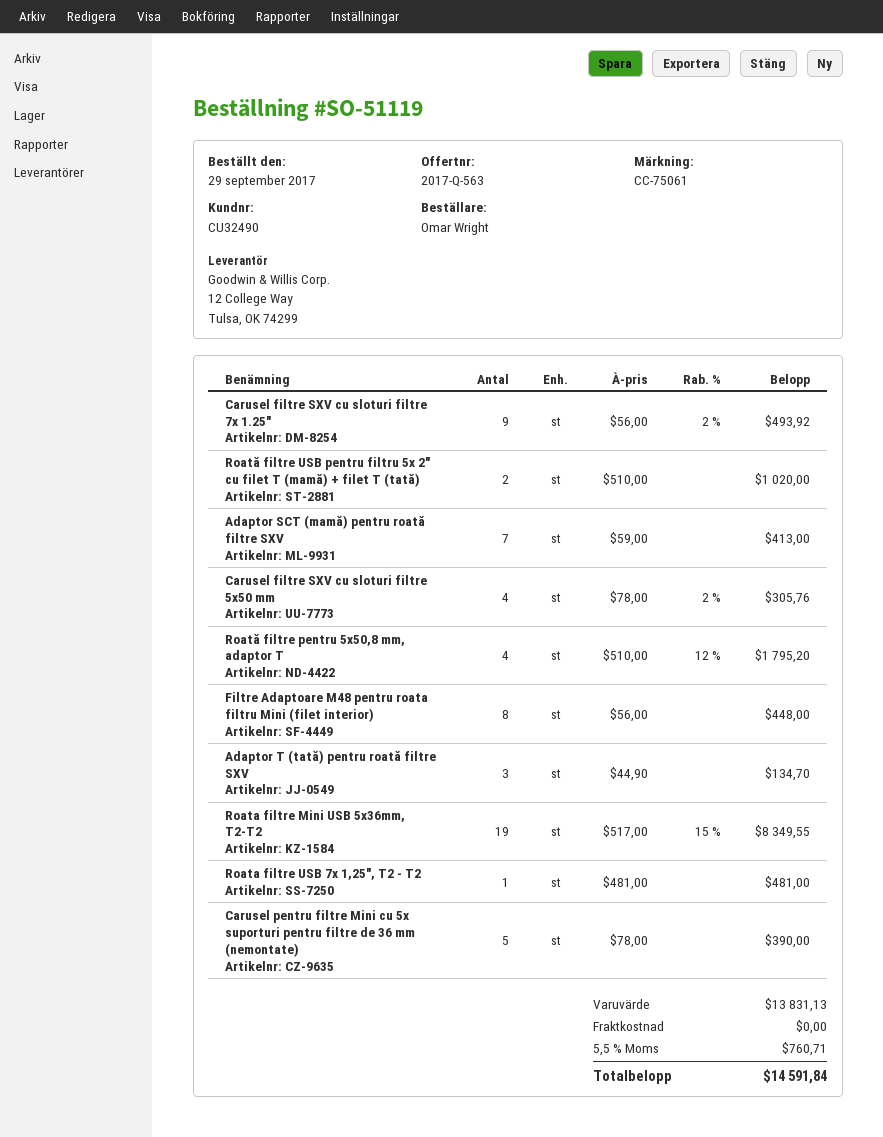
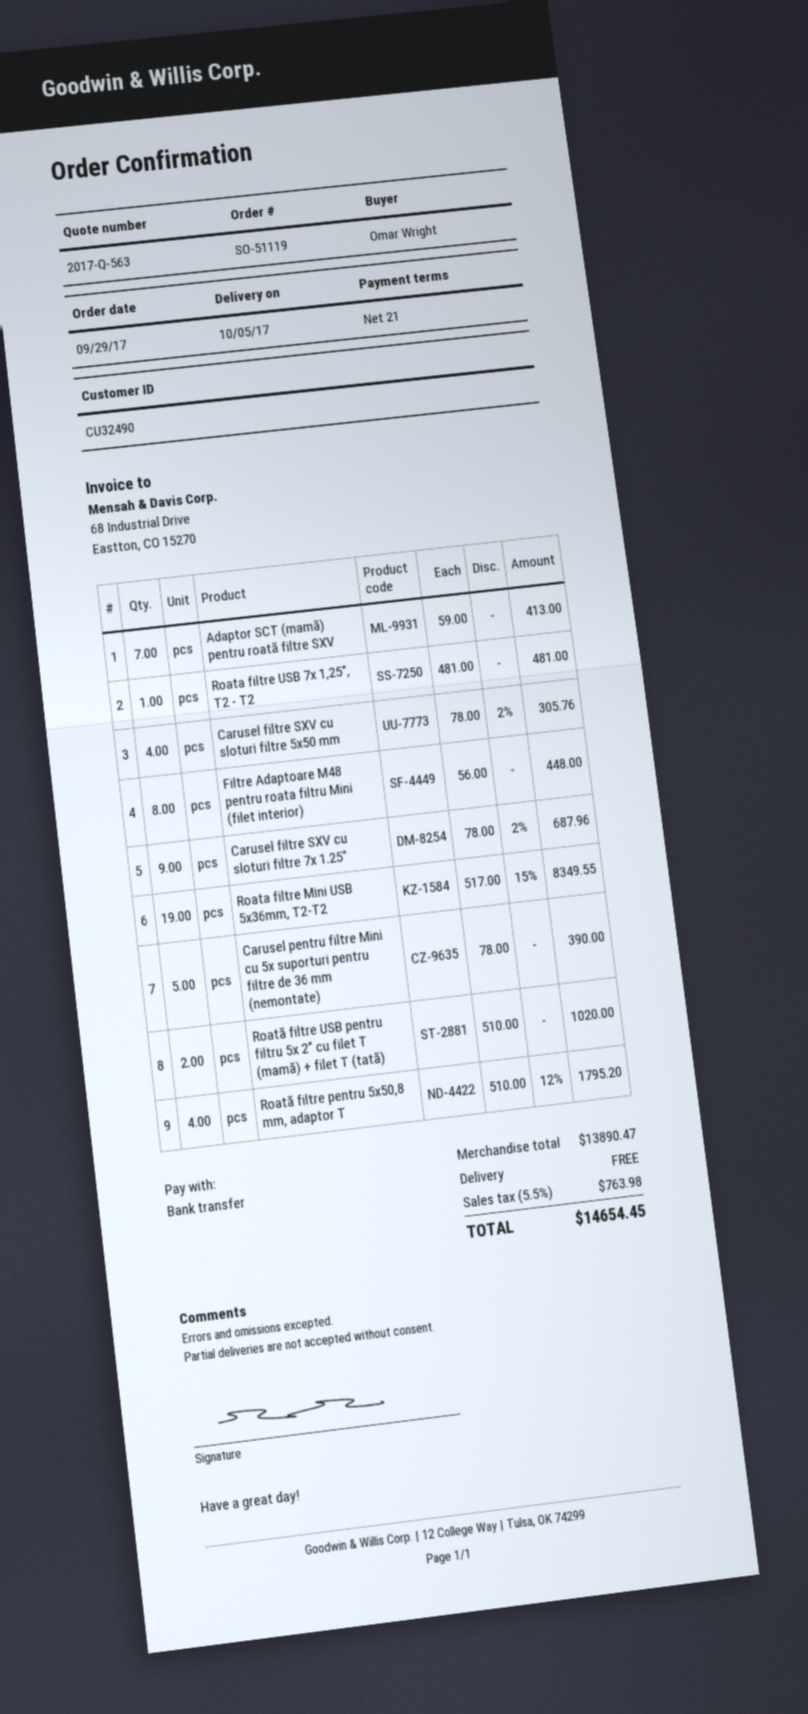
Carusel filtre SXV cu sloturi filtre 7x 1.25": 9 x 56.00 - 2% = 493.92 -> 9 x 78.00 - 2% = 687.96
Adaptor T (tată) pentru roată filtre SXV: 3 x 44.90 = 134.70 -> none
subtotal: 13831.13 -> 13890.47
tax: 5.5% = 760.71 -> 5.5% = 763.98
total: 14591.84 -> 14654.45

